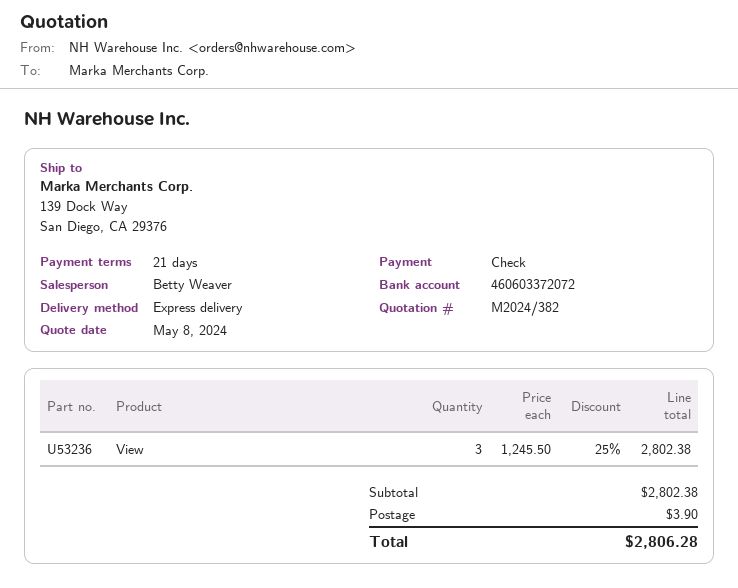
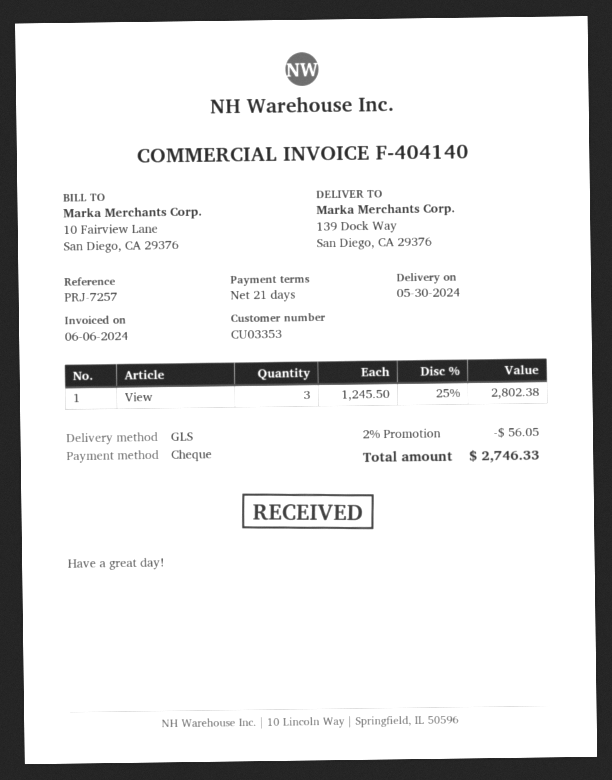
shipping method: express -> GLS
discount: none -> 2% = 56.05
shipping: 3.90 -> none
total: 2806.28 -> 2746.33

